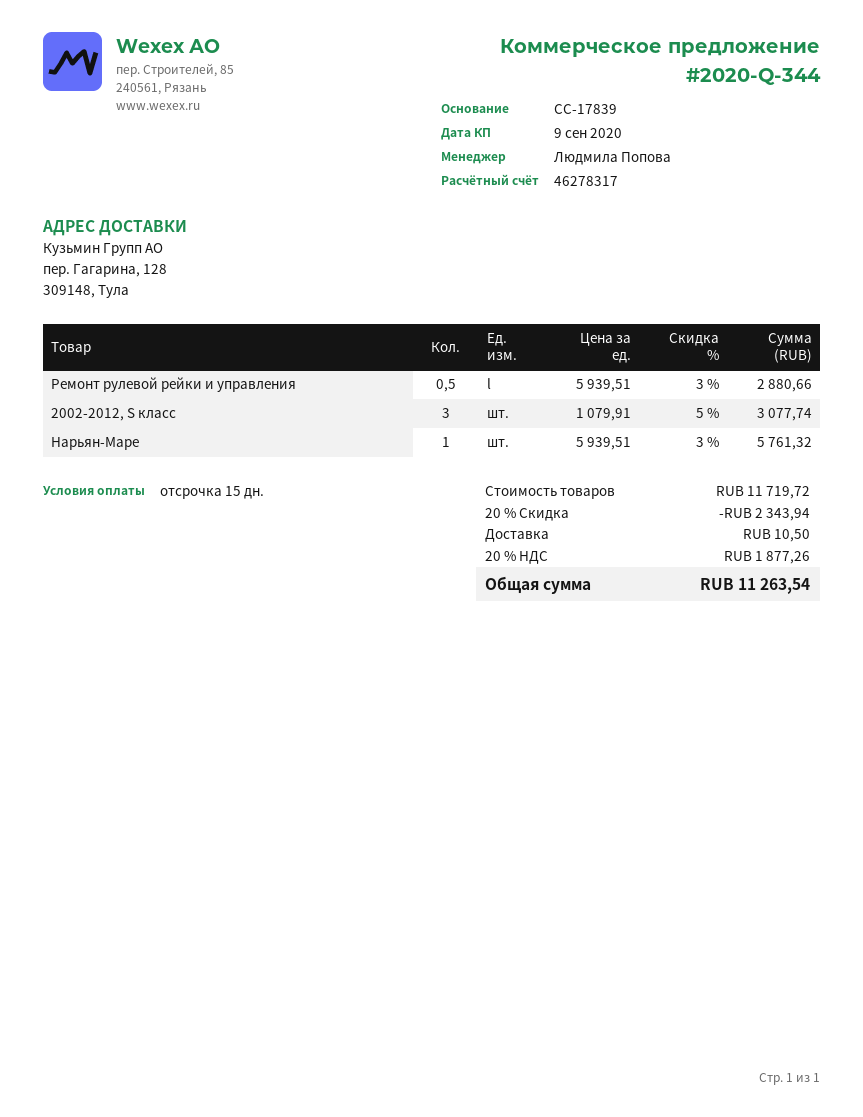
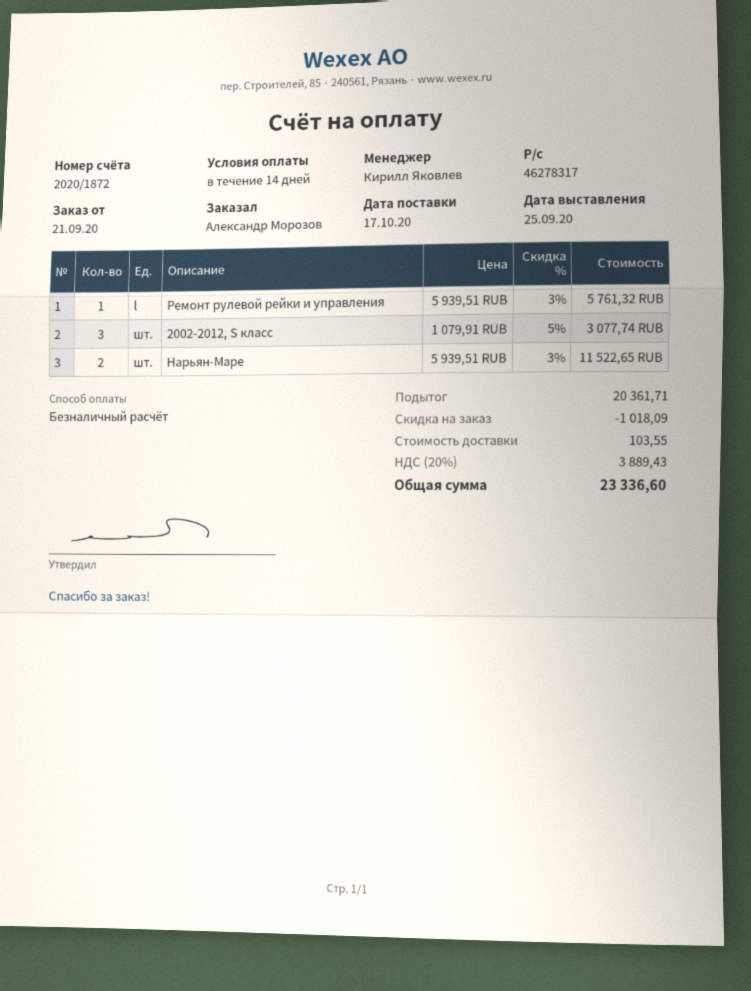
payment terms: 15 days -> 14 days
sales rep: Людмила Попова -> Кирилл Яковлев
Ремонт рулевой рейки и управления: 0.5 x 5939.51 - 3% = 2880.66 -> 1 x 5939.51 - 3% = 5761.32
Нарьян-Маре: 1 x 5939.51 - 3% = 5761.32 -> 2 x 5939.51 - 3% = 11522.65
subtotal: 11719.72 -> 20361.71
discount: 2343.94 -> 1018.09
shipping: 10.50 -> 103.55
tax: 20% = 1877.26 -> 20% = 3889.43
total: 11263.54 -> 23336.60

